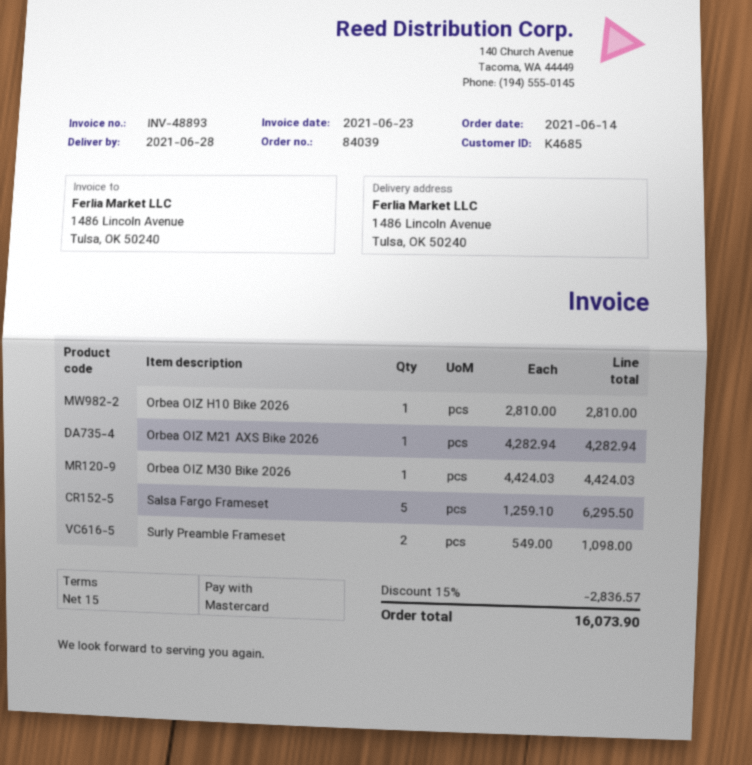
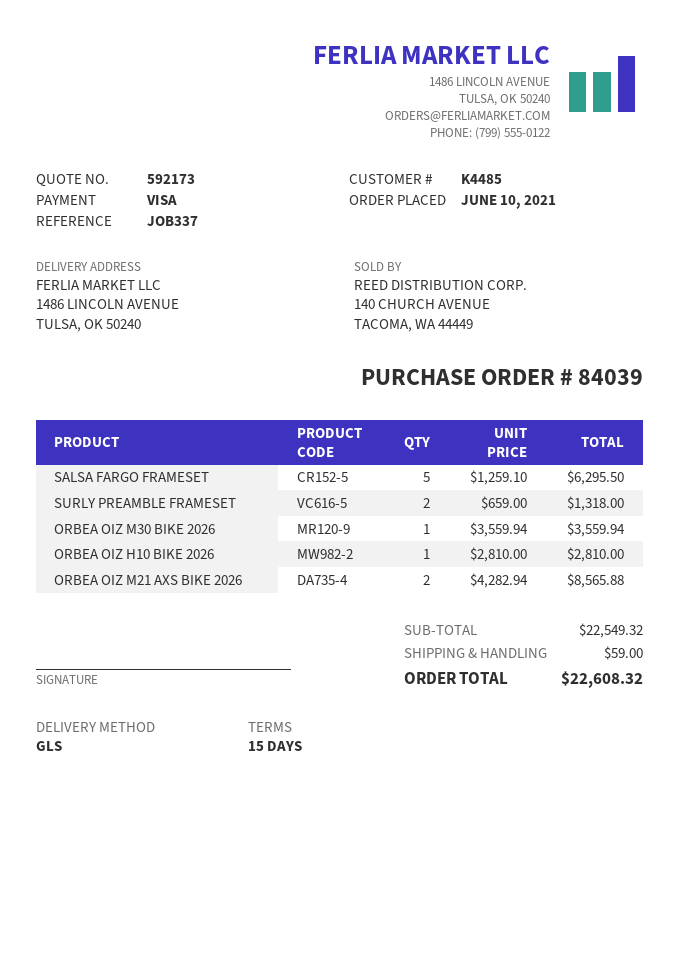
order date: 2021-06-14 -> 2021-06-10
customer number: K4685 -> K4485
payment method: Mastercard -> Visa
Orbea OIZ M21 AXS Bike 2026: 1 x 4282.94 = 4282.94 -> 2 x 4282.94 = 8565.88
Orbea OIZ M30 Bike 2026: 1 x 4424.03 = 4424.03 -> 1 x 3559.94 = 3559.94
Surly Preamble Frameset: 2 x 549.00 = 1098.00 -> 2 x 659.00 = 1318.00
discount: 15% = 2836.57 -> none
shipping: none -> 59.00
total: 16073.90 -> 22608.32

